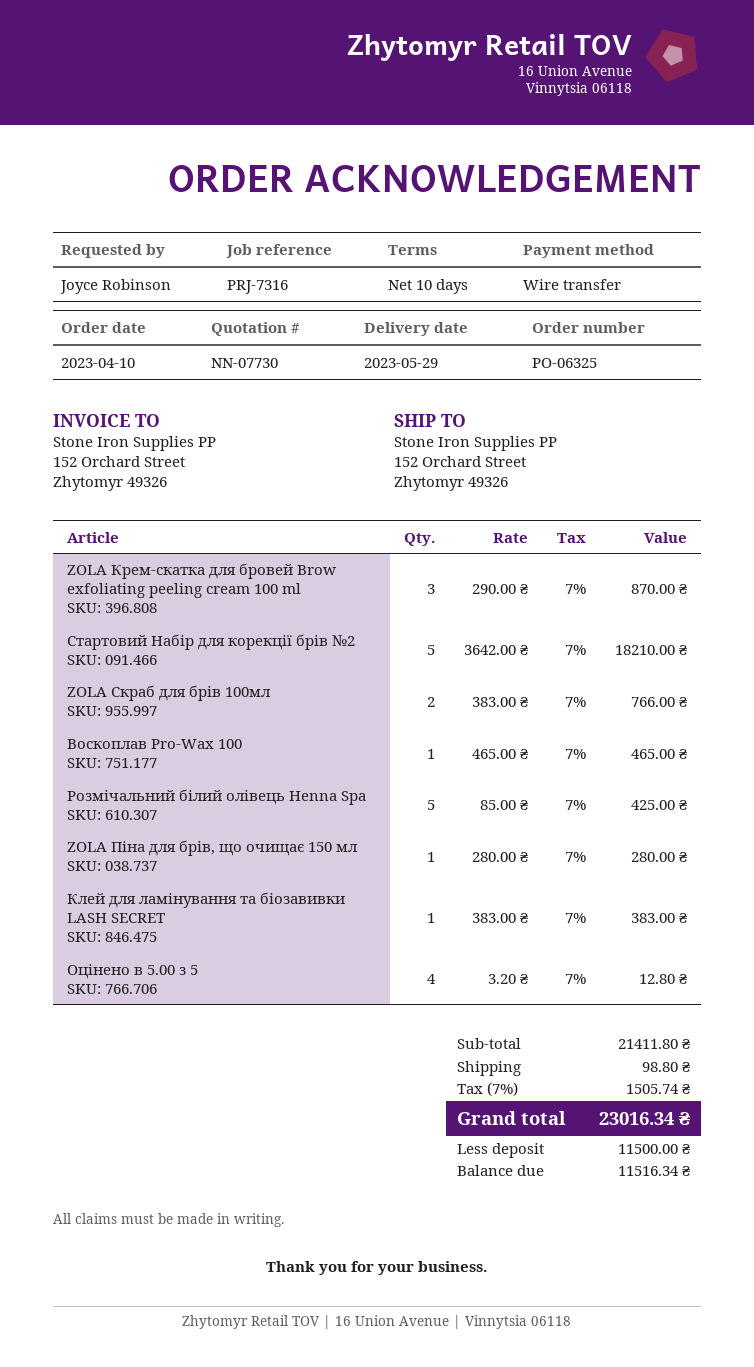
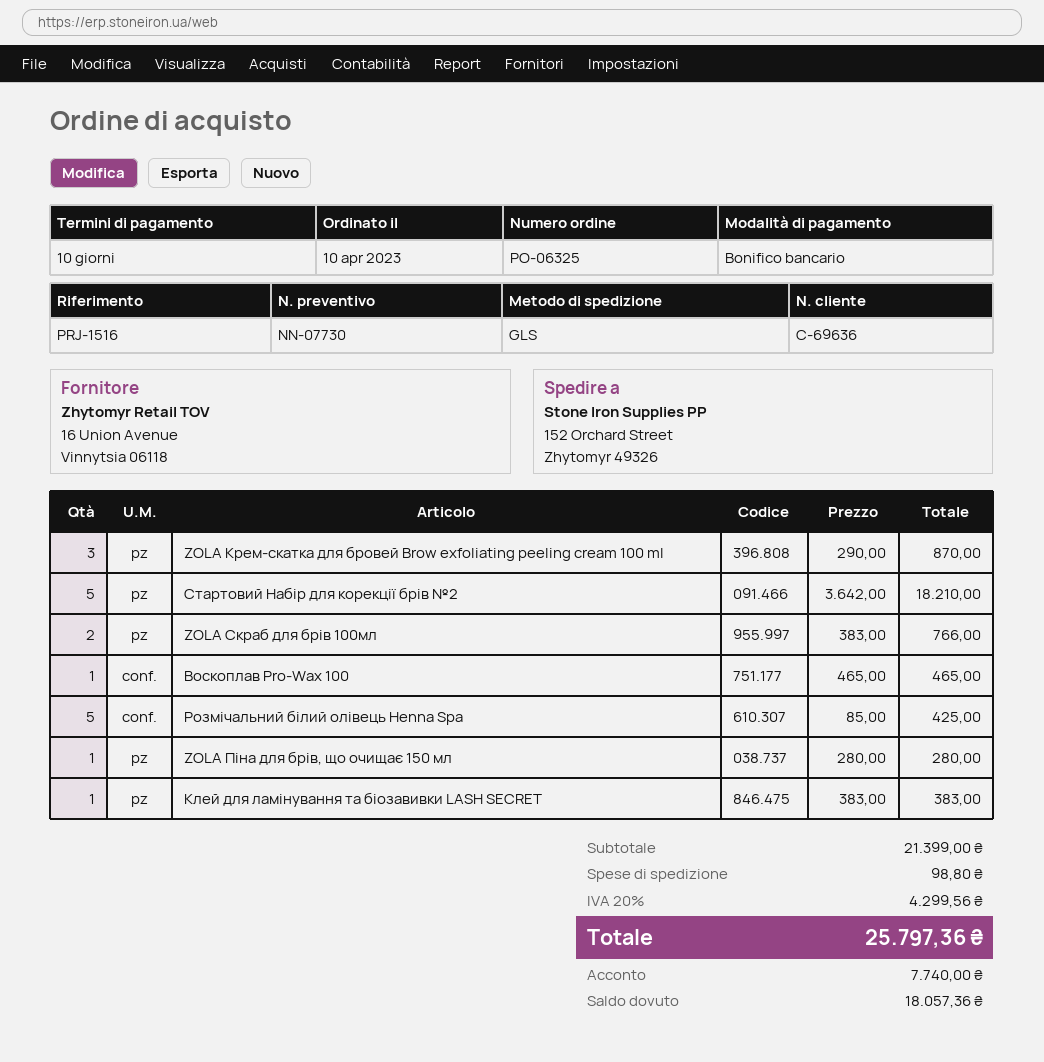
reference: PRJ-7316 -> PRJ-1516
Оцінено в 5.00 з 5: 4 x 3.20 = 12.80 -> none
subtotal: 21411.80 -> 21399.00
tax: 7% = 1505.74 -> 20% = 4299.56
total: 23016.34 -> 25797.36
deposit: 11500.00 -> 7740.00
balance: 11516.34 -> 18057.36

